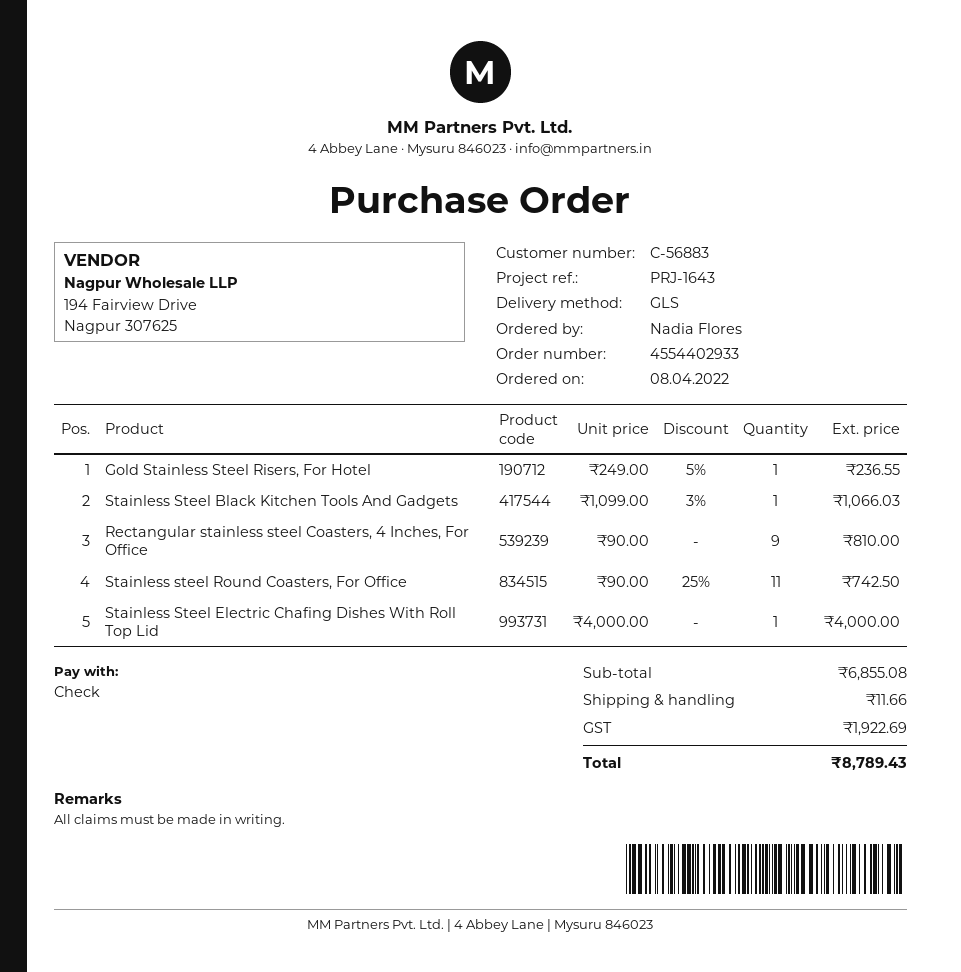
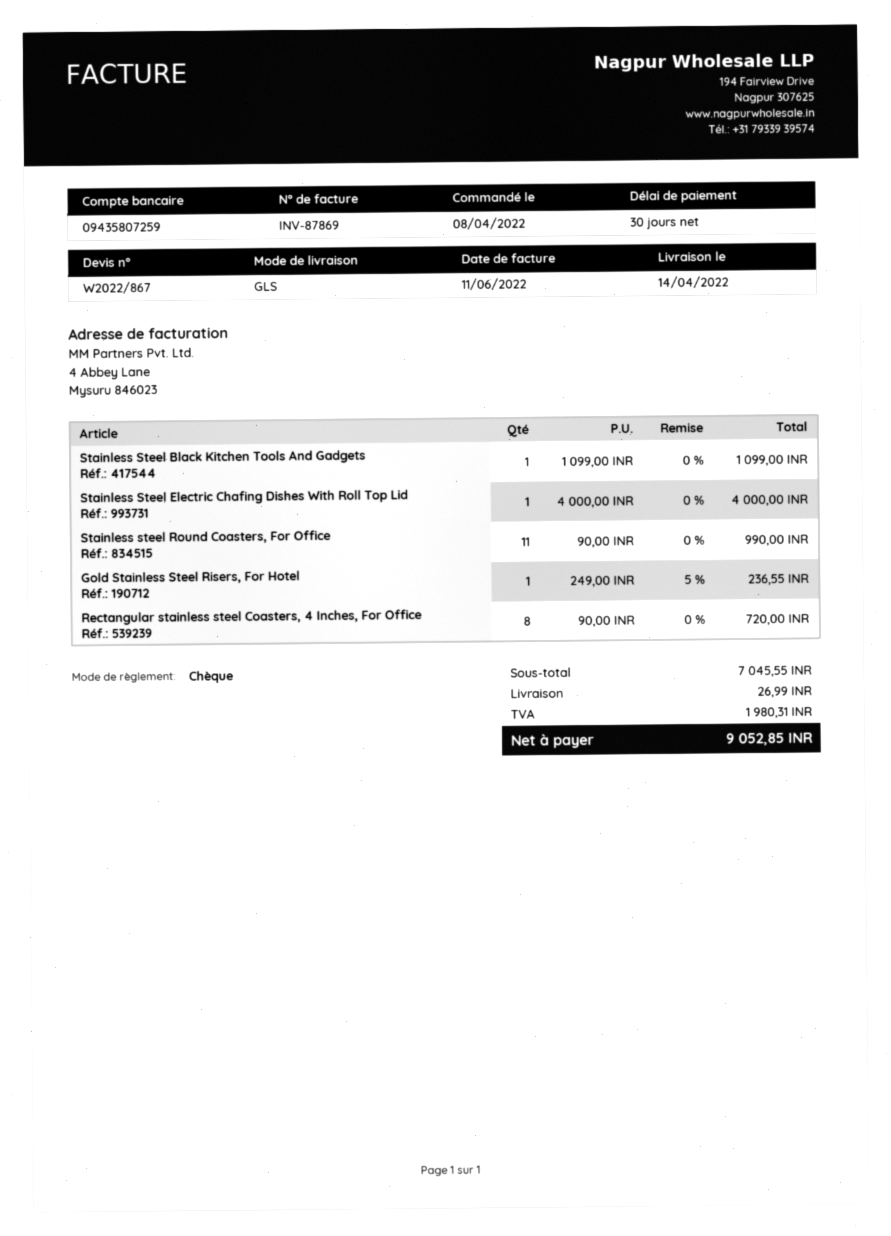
Stainless Steel Black Kitchen Tools And Gadgets: 1 x 1099.00 - 3% = 1066.03 -> 1 x 1099.00 = 1099.00
Rectangular stainless steel Coasters, 4 Inches, For Office: 9 x 90.00 = 810.00 -> 8 x 90.00 = 720.00
Stainless steel Round Coasters, For Office: 11 x 90.00 - 25% = 742.50 -> 11 x 90.00 = 990.00
subtotal: 6855.08 -> 7045.55
shipping: 11.66 -> 26.99
tax: 1922.69 -> 1980.31
total: 8789.43 -> 9052.85

